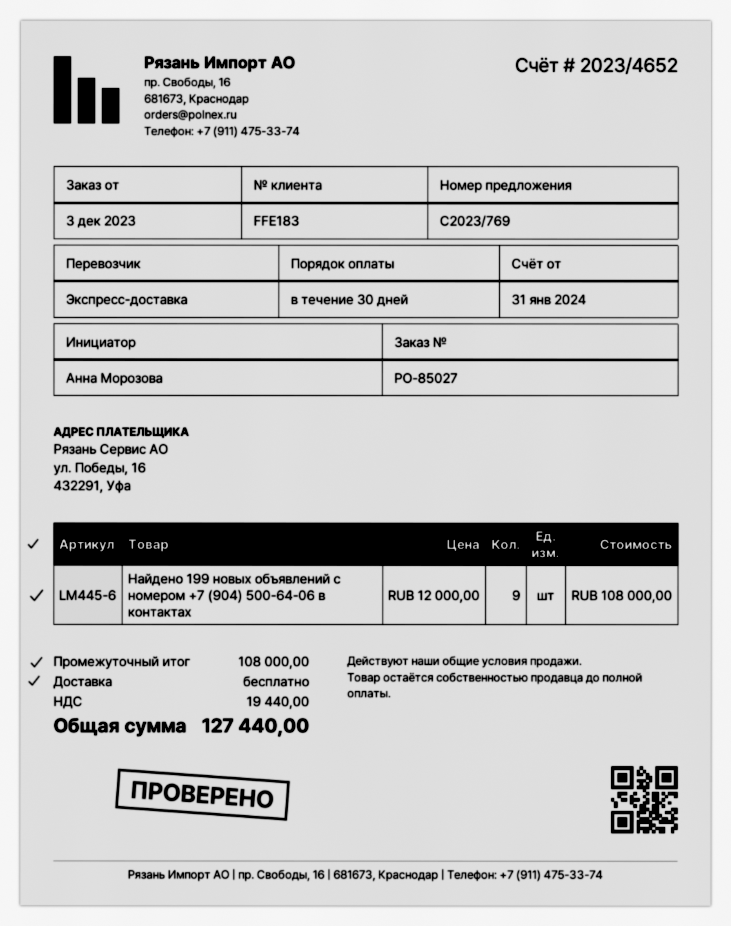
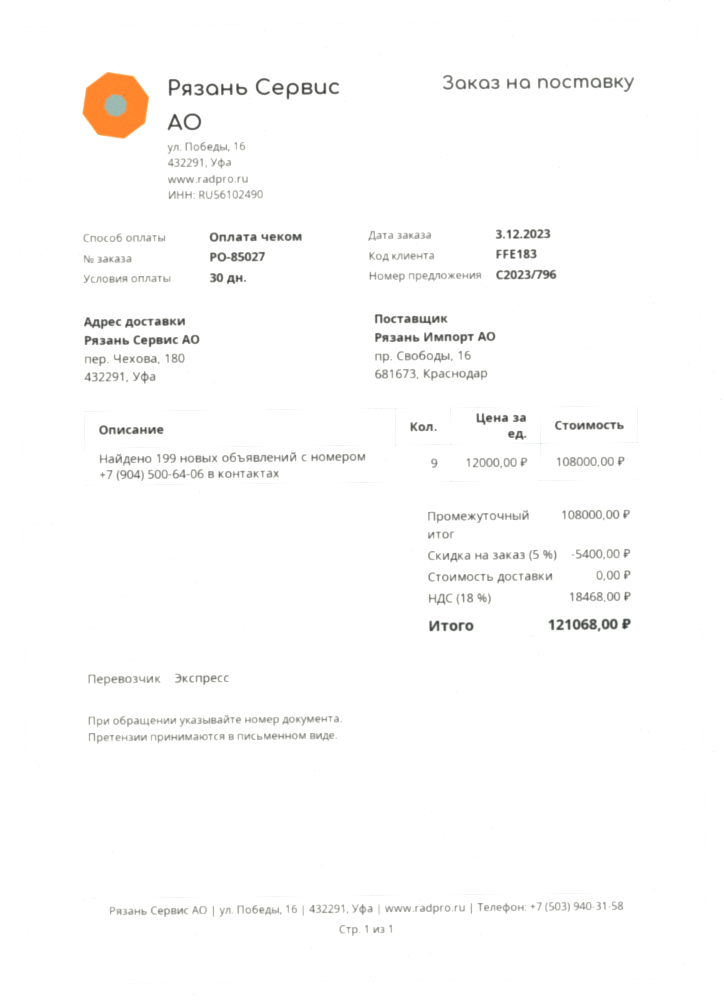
quote number: C2023/769 -> C2023/796
discount: none -> 5% = 5400.00
tax: 19440.00 -> 18468.00
total: 127440.00 -> 121068.00

